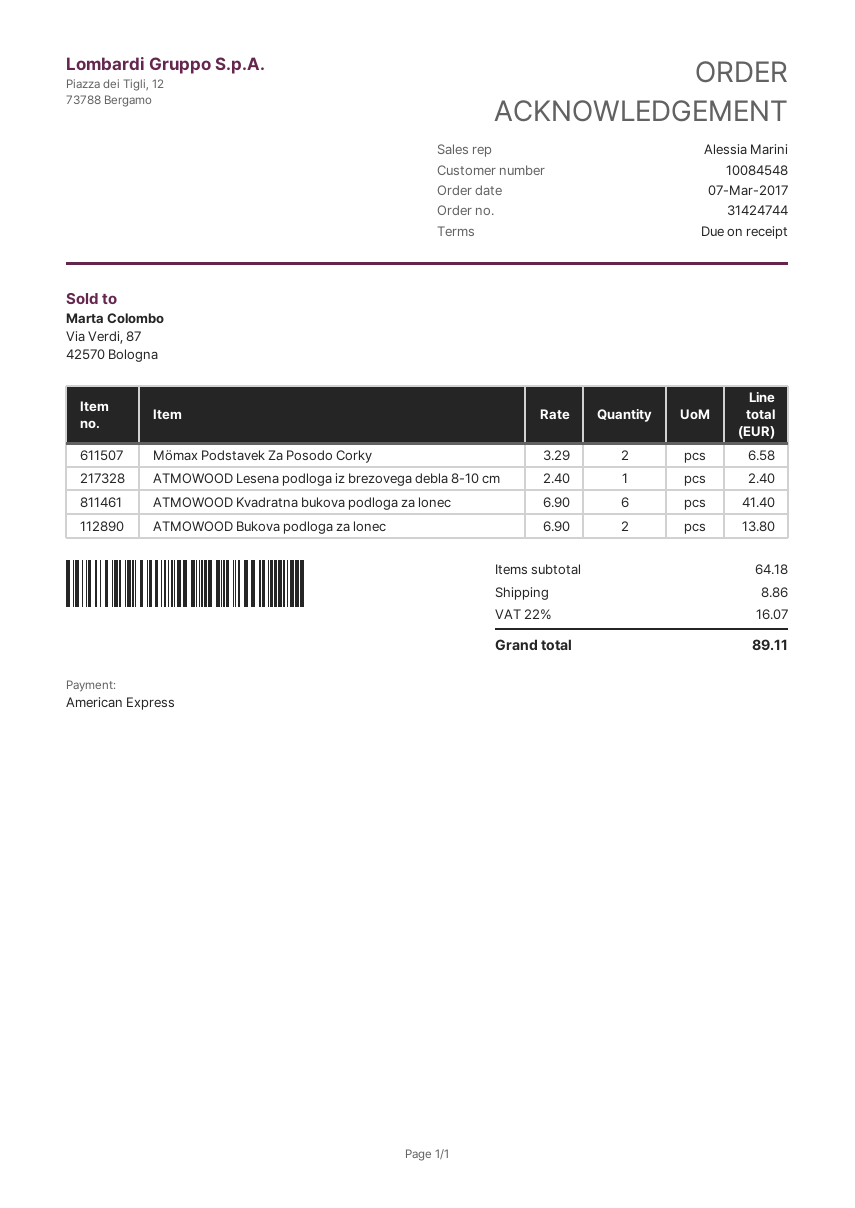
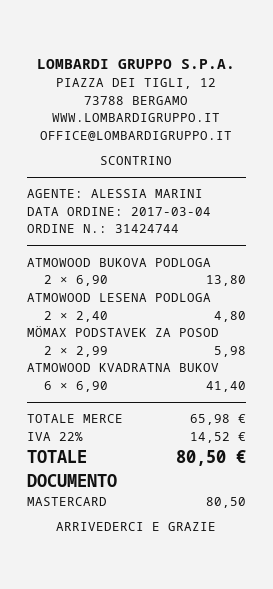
order date: 2017-03-07 -> 2017-03-04
payment method: American Express -> Mastercard
Mömax Podstavek Za Posodo Corky: 2 x 3.29 = 6.58 -> 2 x 2.99 = 5.98
ATMOWOOD Lesena podloga iz brezovega debla 8-10 cm: 1 x 2.40 = 2.40 -> 2 x 2.40 = 4.80
subtotal: 64.18 -> 65.98
shipping: 8.86 -> none
tax: 22% = 16.07 -> 22% = 14.52
total: 89.11 -> 80.50

